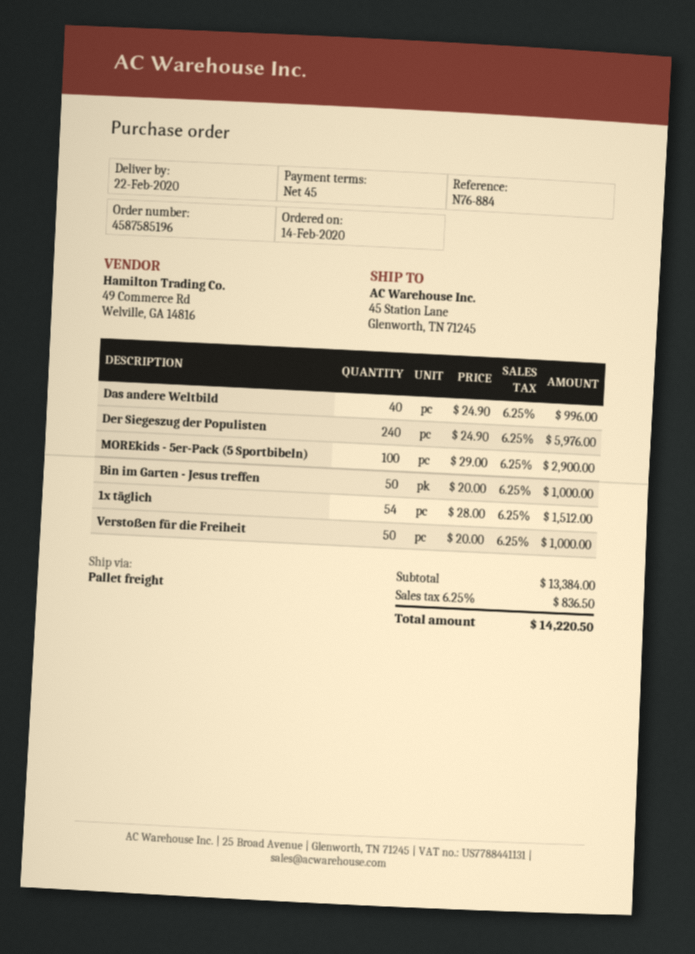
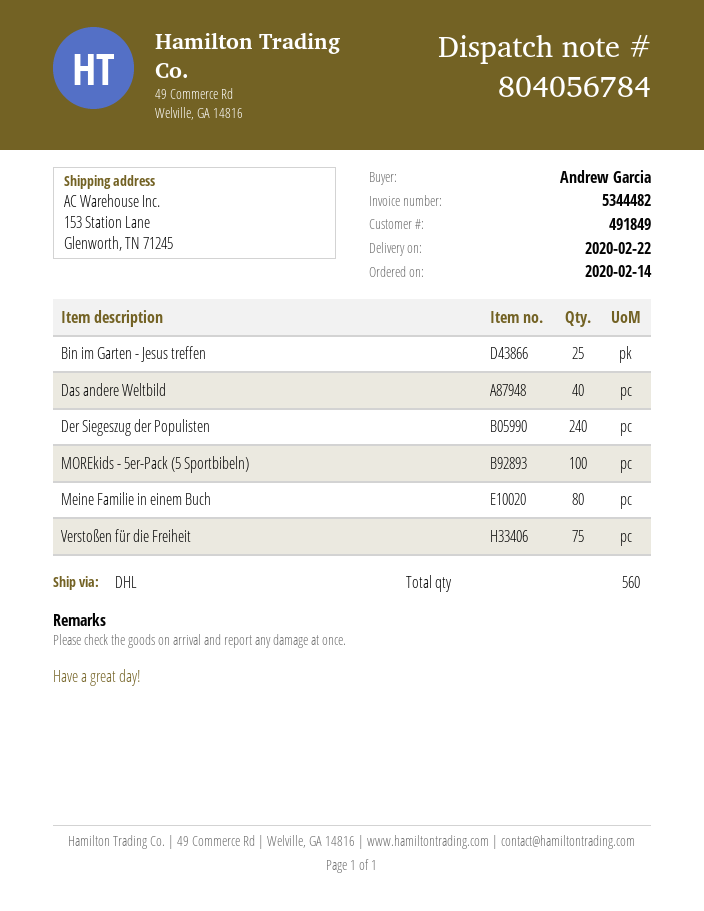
shipping method: pallet freight -> DHL
ship to: 45 Station Lane, Glenworth, TN 71245 -> 153 Station Lane, Glenworth, TN 71245
Bin im Garten - Jesus treffen: 50 -> 25
1x täglich: 54 -> none
Verstoßen für die Freiheit: 50 -> 75
Meine Familie in einem Buch: none -> 80

